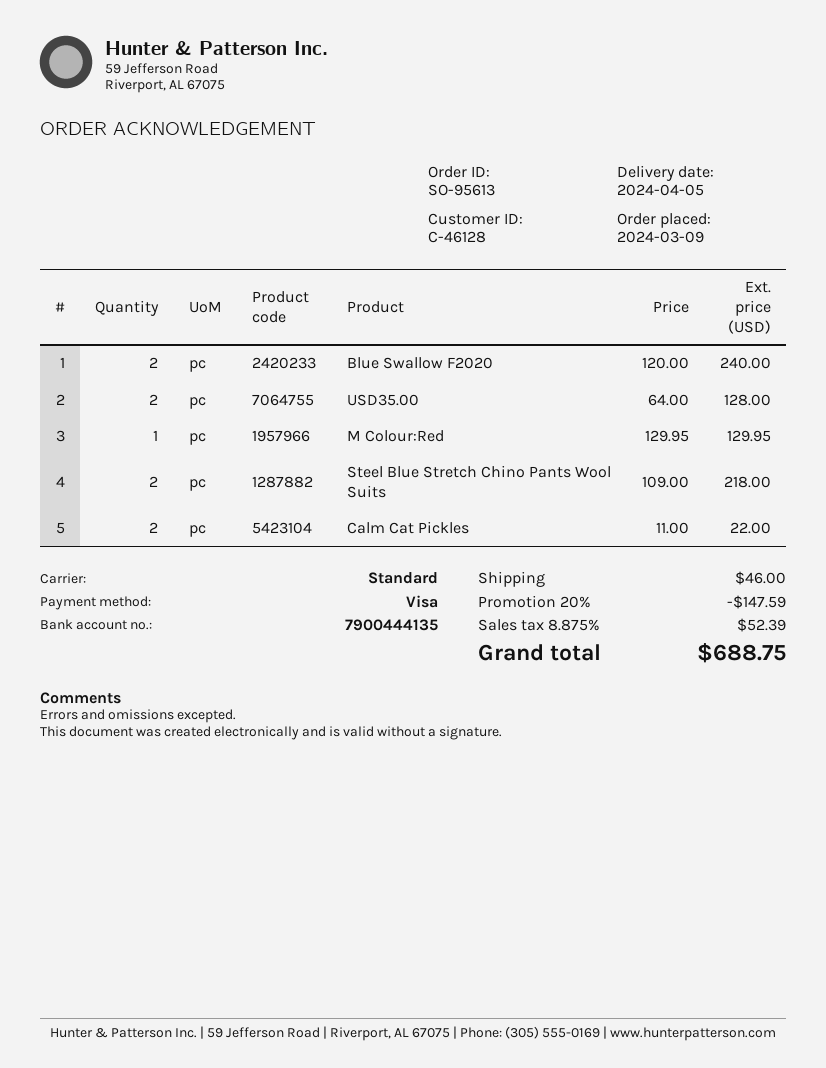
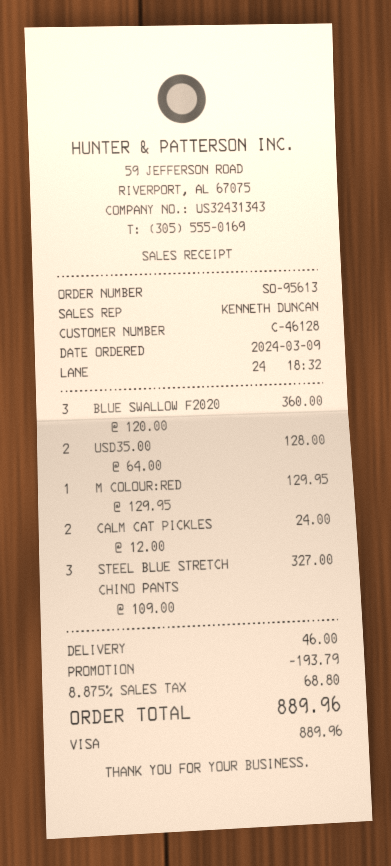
Blue Swallow F2020: 2 x 120.00 = 240.00 -> 3 x 120.00 = 360.00
Steel Blue Stretch Chino Pants Wool Suits: 2 x 109.00 = 218.00 -> 3 x 109.00 = 327.00
Calm Cat Pickles: 2 x 11.00 = 22.00 -> 2 x 12.00 = 24.00
discount: 147.59 -> 193.79
tax: 8.875% = 52.39 -> 8.875% = 68.80
total: 688.75 -> 889.96

